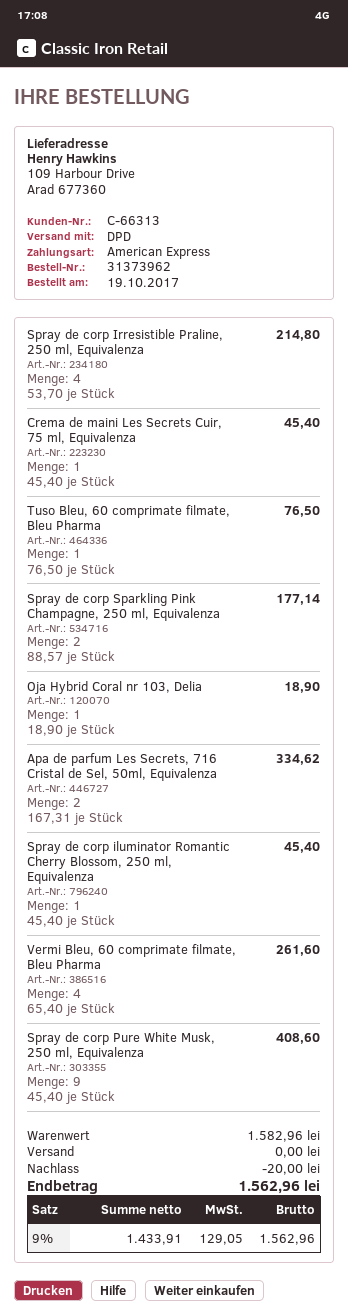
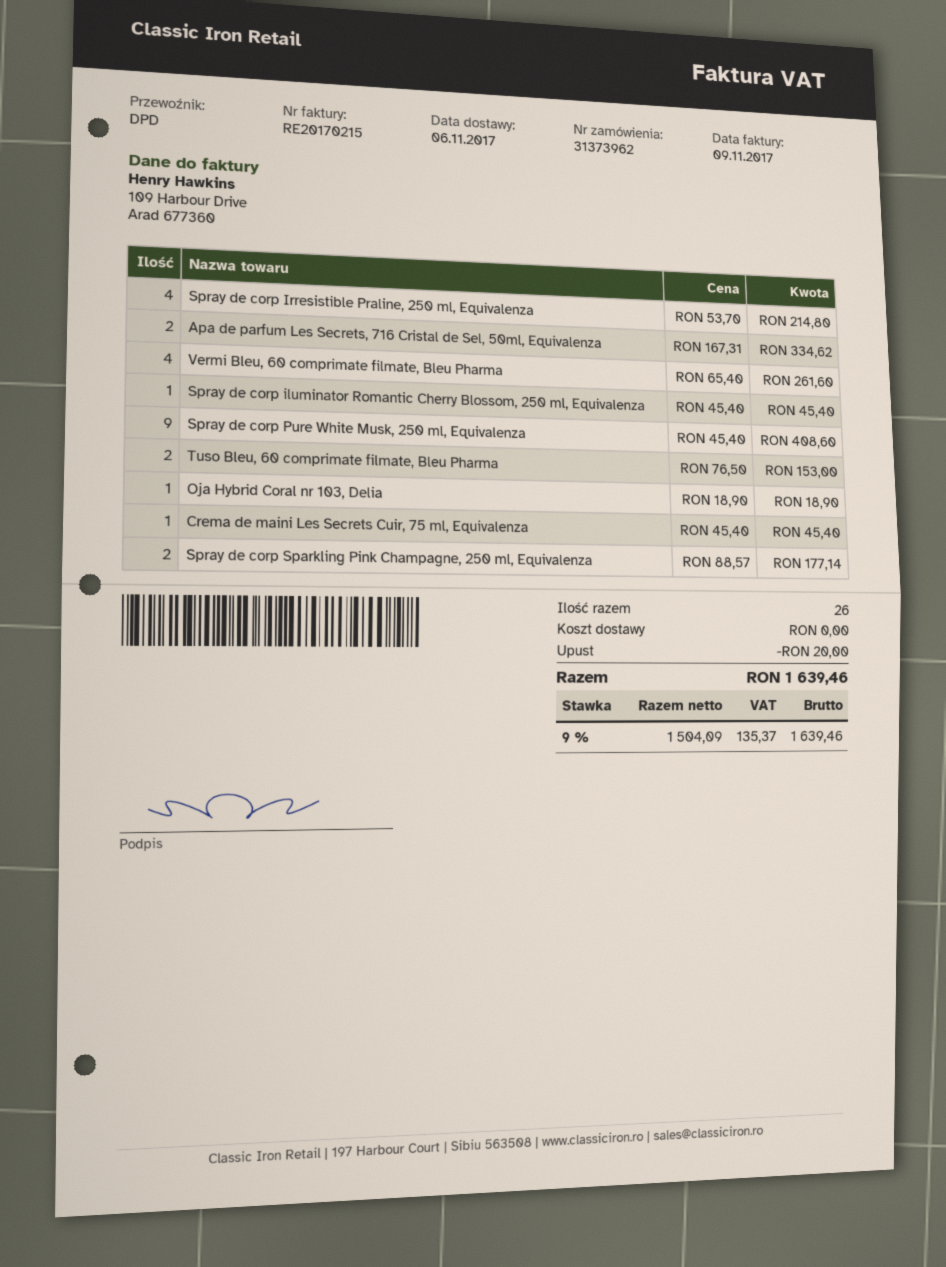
Tuso Bleu, 60 comprimate filmate, Bleu Pharma: 1 x 76.50 = 76.50 -> 2 x 76.50 = 153.00
net: 1433.91 -> 1504.09
tax: 9% = 129.05 -> 9% = 135.37
total: 1562.96 -> 1639.46

